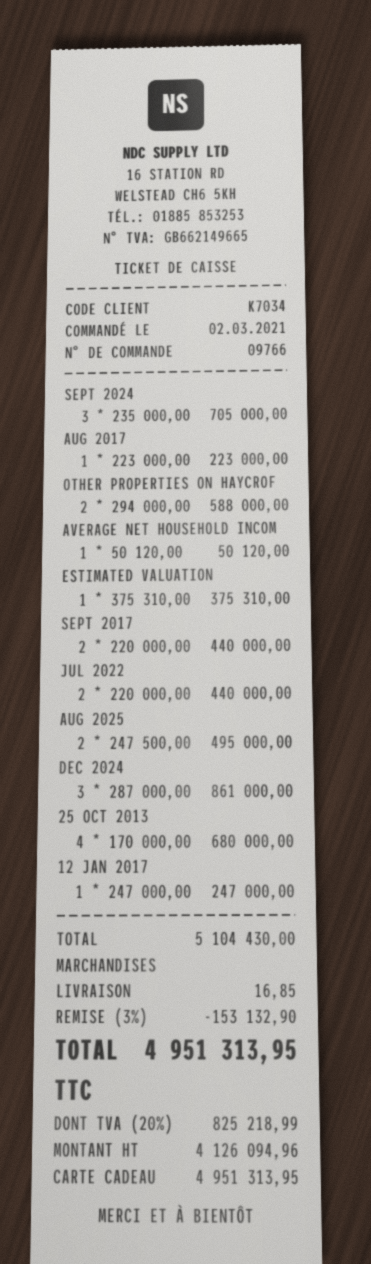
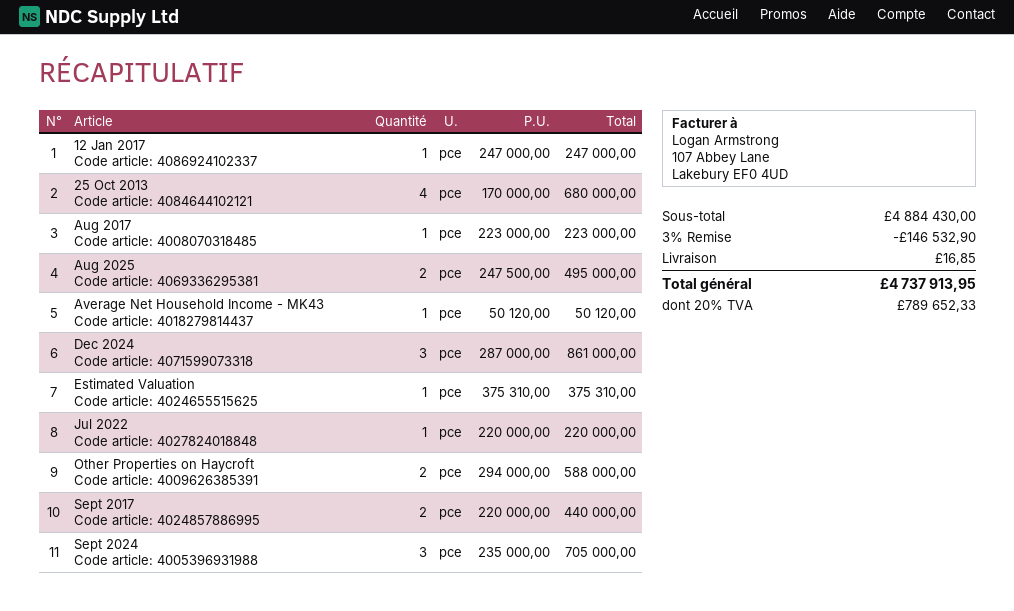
JUL 2022: 2 x 220000.00 = 440000.00 -> 1 x 220000.00 = 220000.00
subtotal: 5104430.00 -> 4884430.00
discount: 3% = 153132.90 -> 3% = 146532.90
tax: 20% = 825218.99 -> 20% = 789652.33
total: 4951313.95 -> 4737913.95

